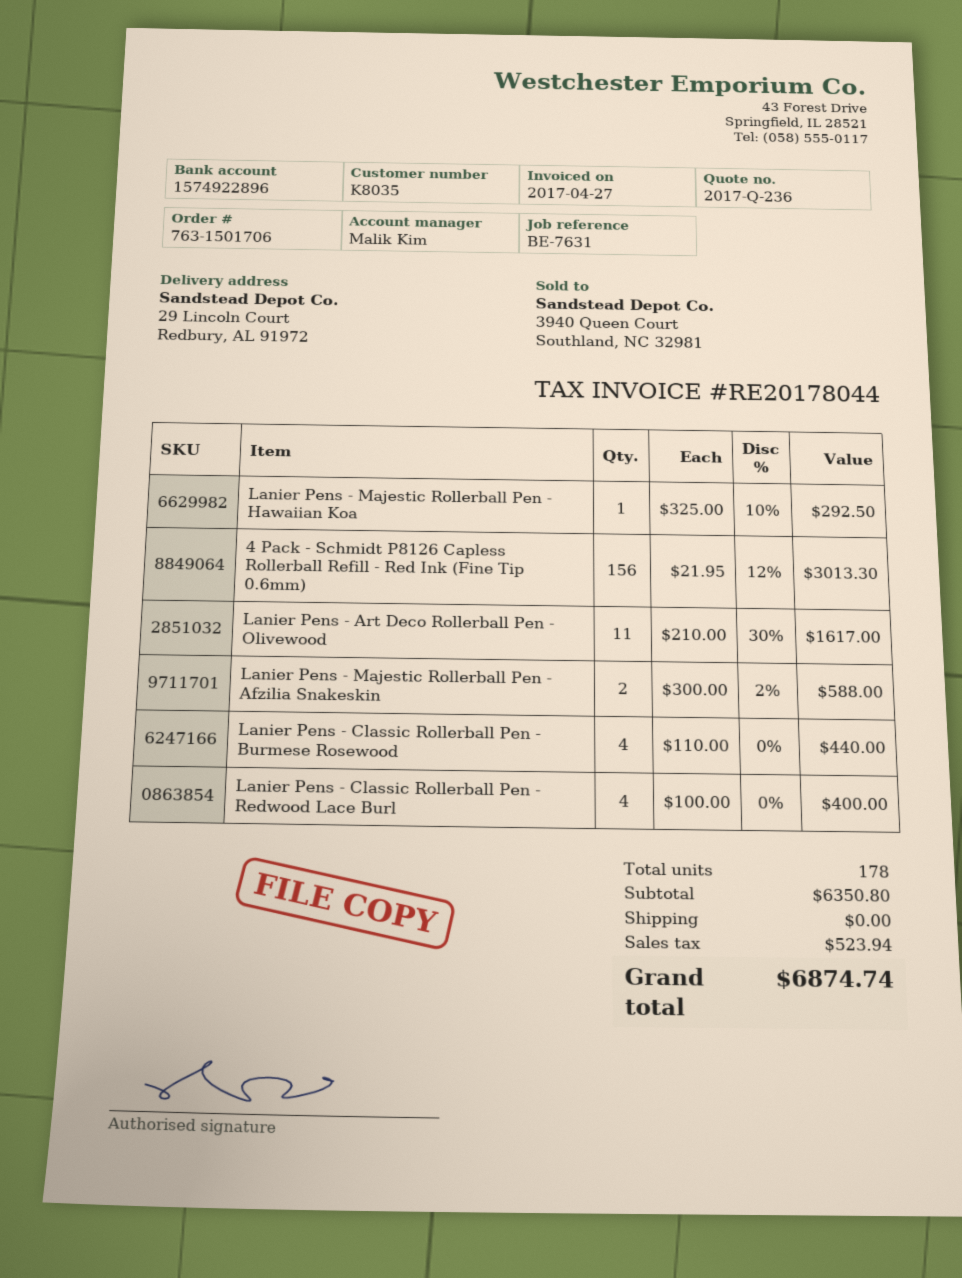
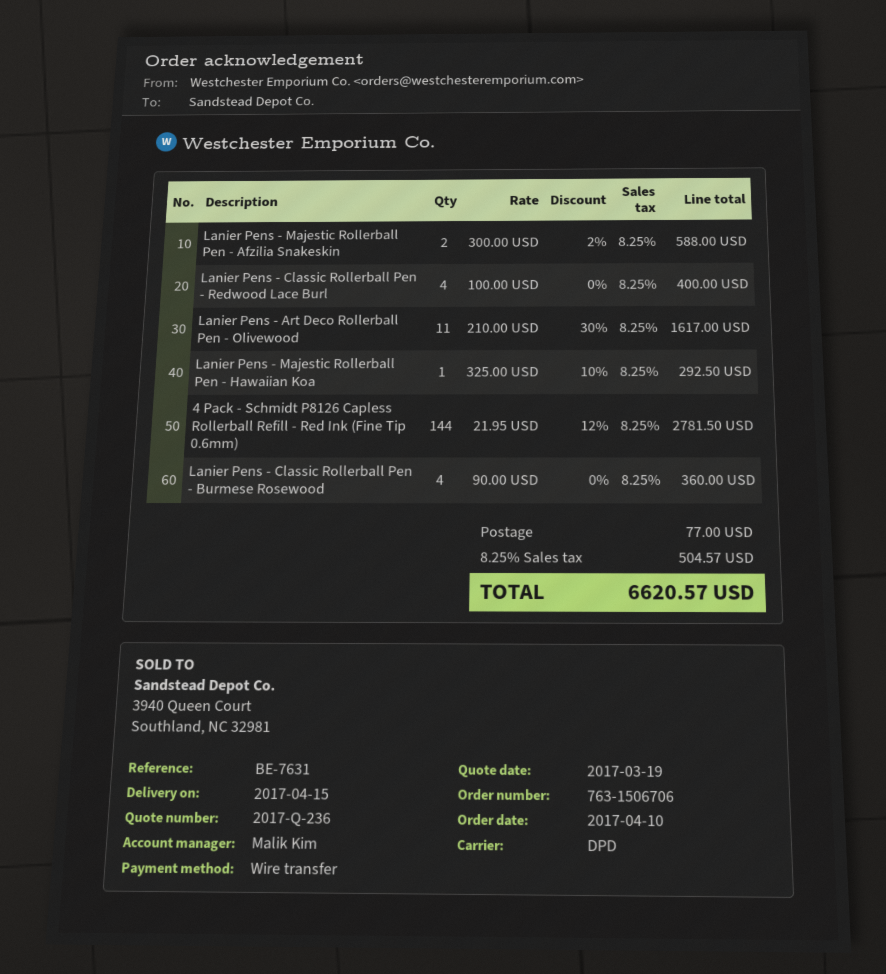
order number: 763-1501706 -> 763-1506706
4 Pack - Schmidt P8126 Capless Rollerball Refill - Red Ink (Fine Tip 0.6mm): 156 x 21.95 - 12% = 3013.30 -> 144 x 21.95 - 12% = 2781.50
Lanier Pens - Classic Rollerball Pen - Burmese Rosewood: 4 x 110.00 = 440.00 -> 4 x 90.00 = 360.00
shipping: 0.00 -> 77.00
tax: 523.94 -> 504.57
total: 6874.74 -> 6620.57

